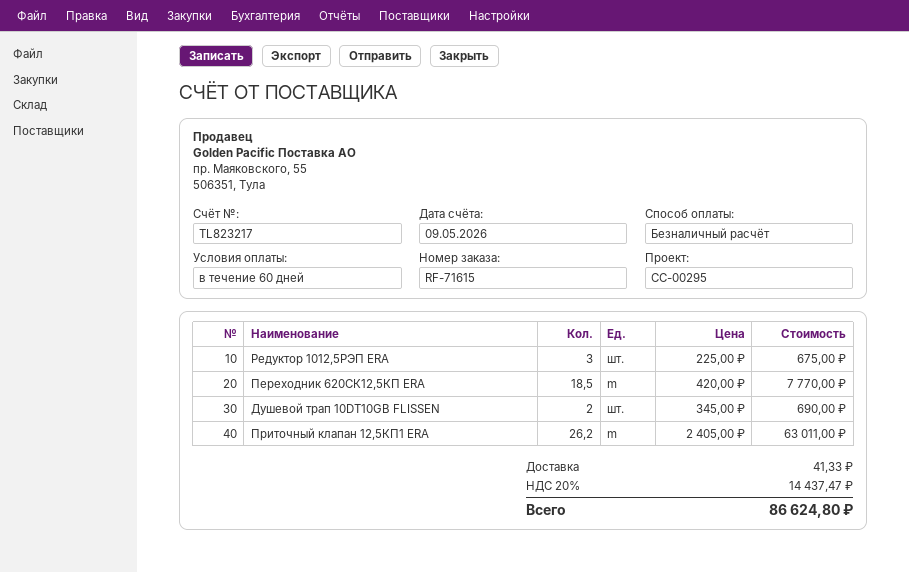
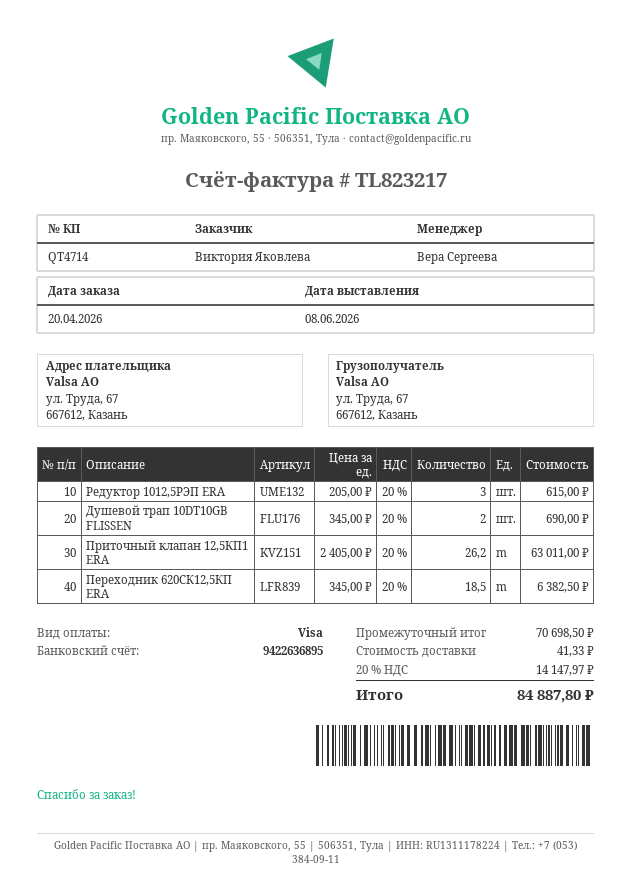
invoice date: 2026-05-09 -> 2026-06-08
payment method: bank transfer -> Visa
Редуктор 1012,5РЭП ERA: 3 x 225.00 = 675.00 -> 3 x 205.00 = 615.00
Переходник 620СК12,5КП ERA: 18.5 x 420.00 = 7770.00 -> 18.5 x 345.00 = 6382.50
tax: 20% = 14437.47 -> 20% = 14147.97
total: 86624.80 -> 84887.80

